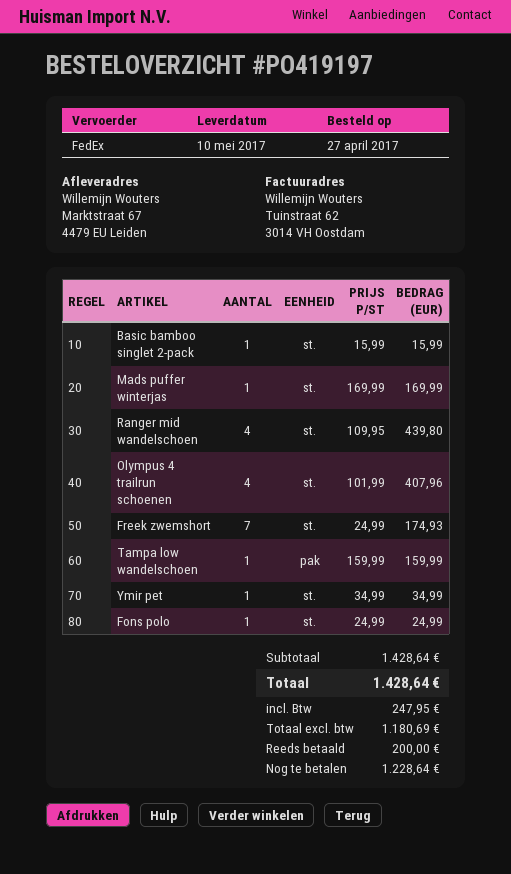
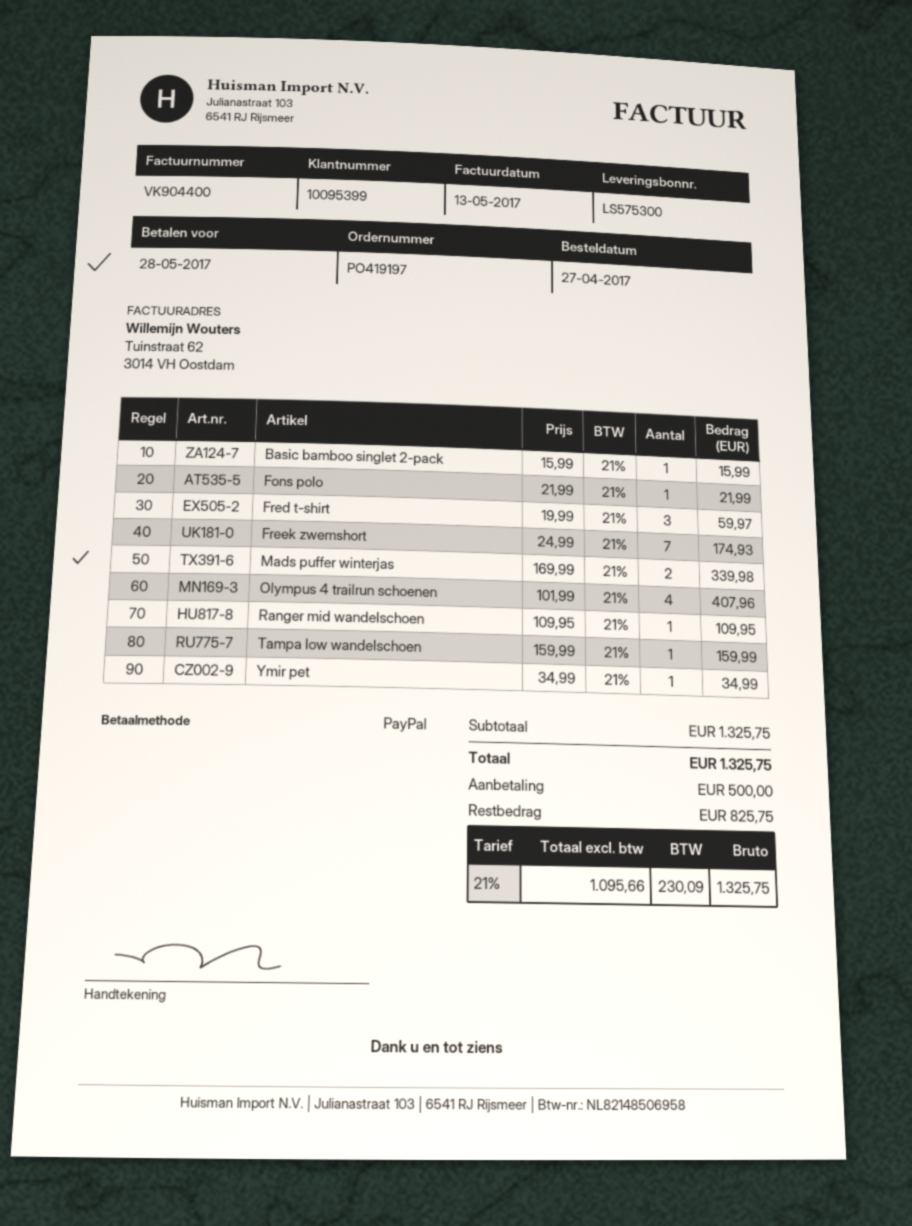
Mads puffer winterjas: 1 x 169.99 = 169.99 -> 2 x 169.99 = 339.98
Ranger mid wandelschoen: 4 x 109.95 = 439.80 -> 1 x 109.95 = 109.95
Fons polo: 1 x 24.99 = 24.99 -> 1 x 21.99 = 21.99
Fred t-shirt: none -> 3 x 19.99 = 59.97
subtotal: 1428.64 -> 1325.75
net: 1180.69 -> 1095.66
tax: 247.95 -> 230.09
total: 1428.64 -> 1325.75
deposit: 200.00 -> 500.00
balance: 1228.64 -> 825.75

